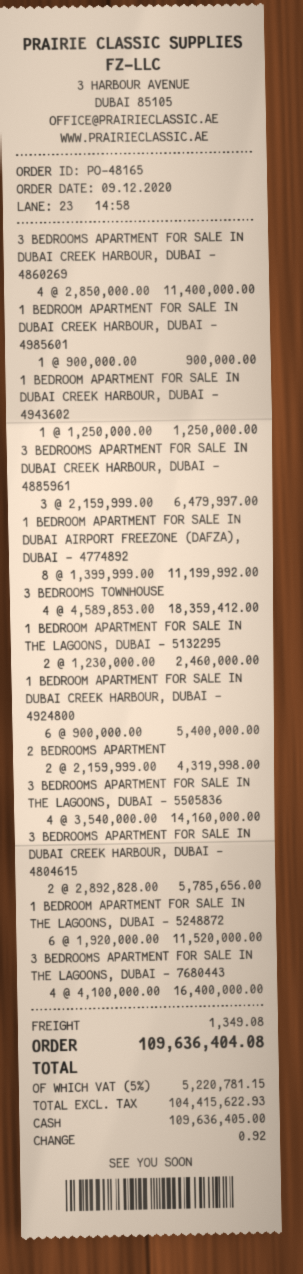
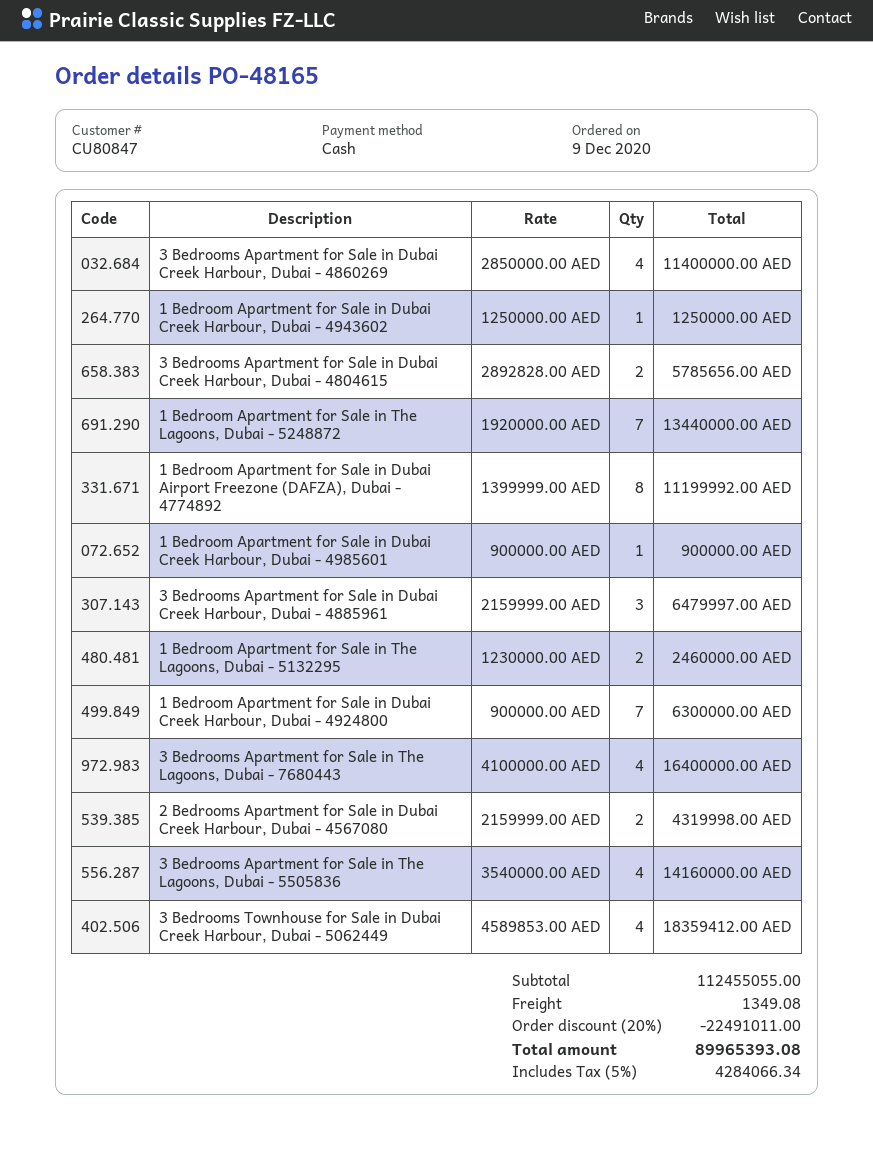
1 BEDROOM APARTMENT FOR SALE IN DUBAI CREEK HARBOUR, DUBAI - 4924800: 6 x 900000.00 = 5400000.00 -> 7 x 900000.00 = 6300000.00
1 BEDROOM APARTMENT FOR SALE IN THE LAGOONS, DUBAI - 5248872: 6 x 1920000.00 = 11520000.00 -> 7 x 1920000.00 = 13440000.00
discount: none -> 20% = 22491011.00
tax: 5% = 5220781.15 -> 5% = 4284066.34
total: 109636404.08 -> 89965393.08

